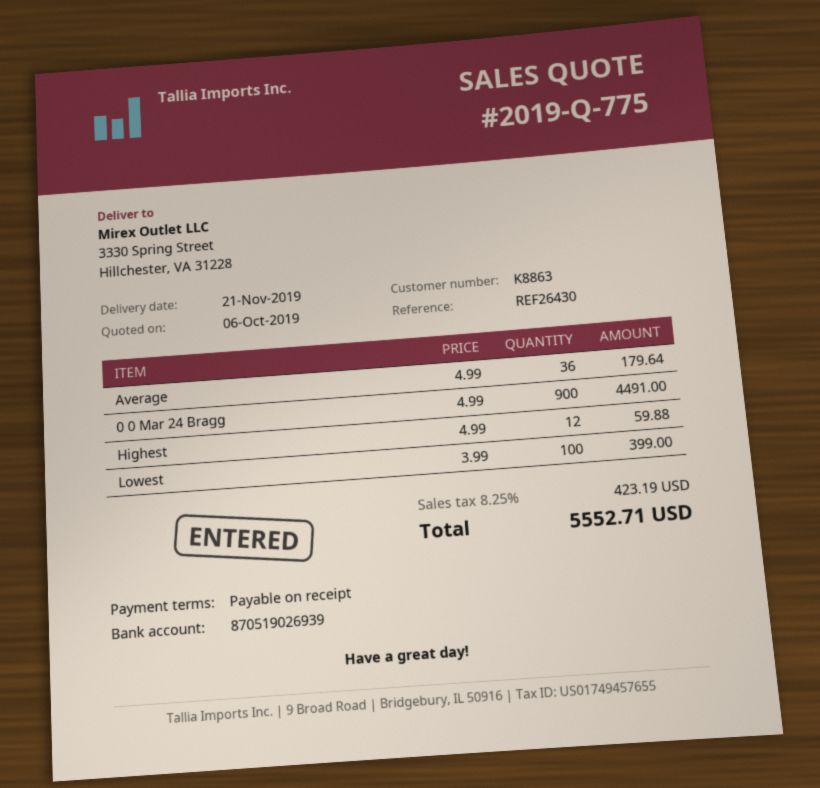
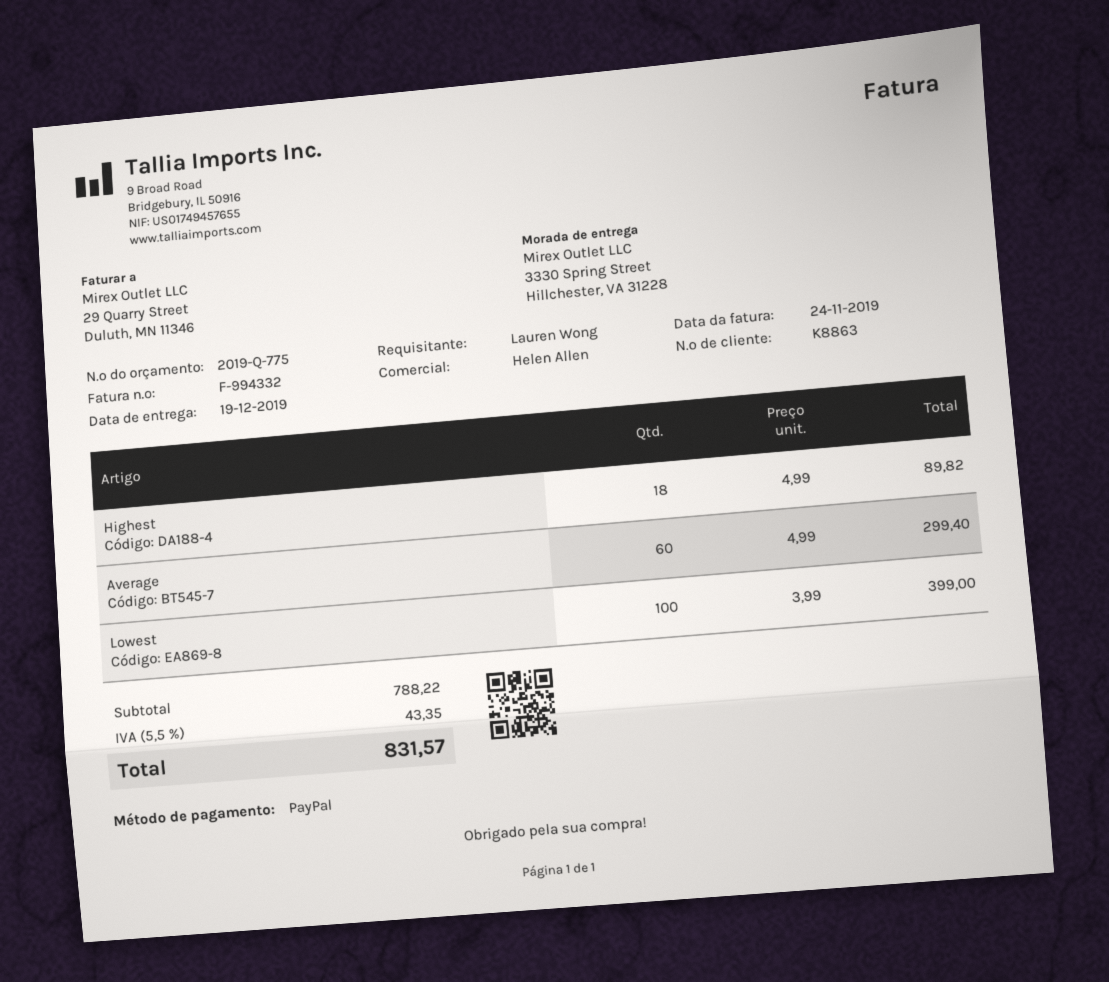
delivery date: 2019-11-21 -> 2019-12-19
Average: 36 x 4.99 = 179.64 -> 60 x 4.99 = 299.40
0 0 Mar 24 Bragg: 900 x 4.99 = 4491.00 -> none
Highest: 12 x 4.99 = 59.88 -> 18 x 4.99 = 89.82
tax: 8.25% = 423.19 -> 5.5% = 43.35
total: 5552.71 -> 831.57

